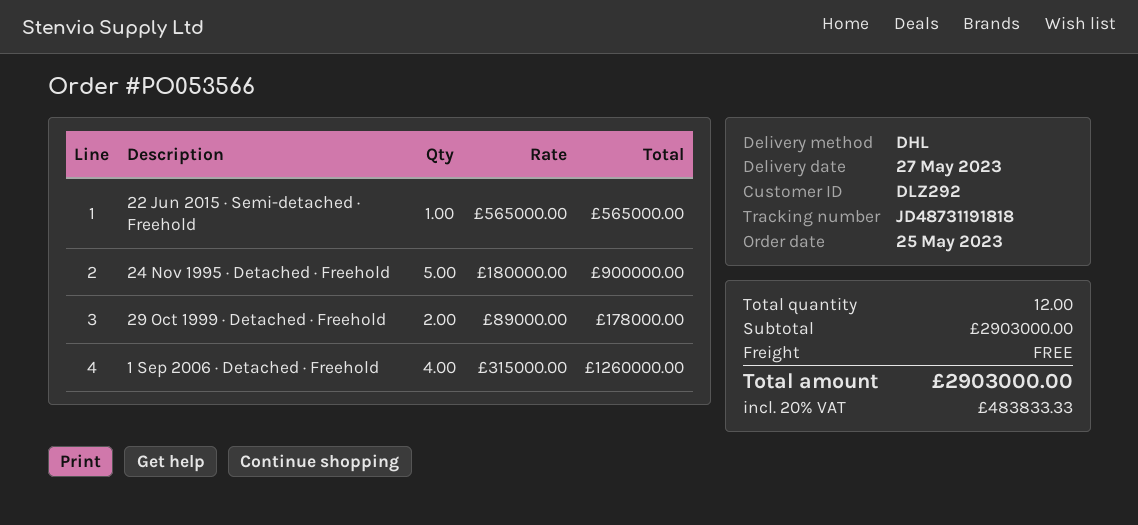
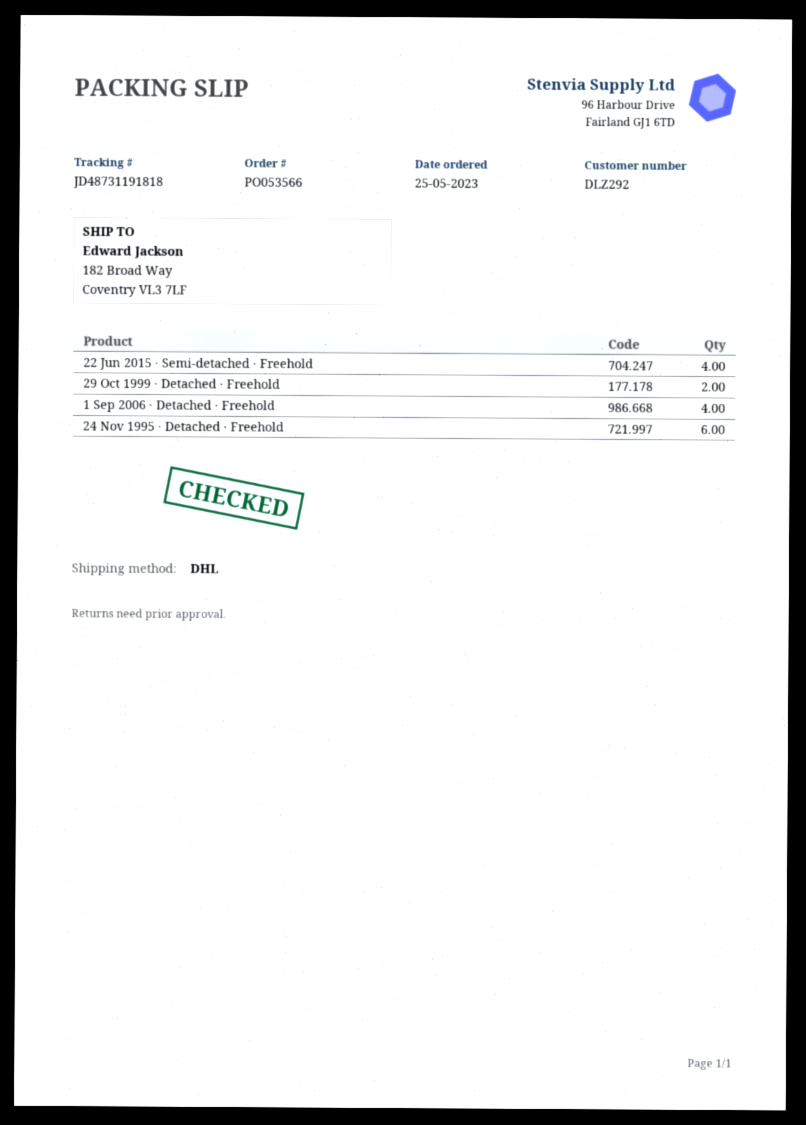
22 Jun 2015 · Semi-detached · Freehold: 1 -> 4
24 Nov 1995 · Detached · Freehold: 5 -> 6

